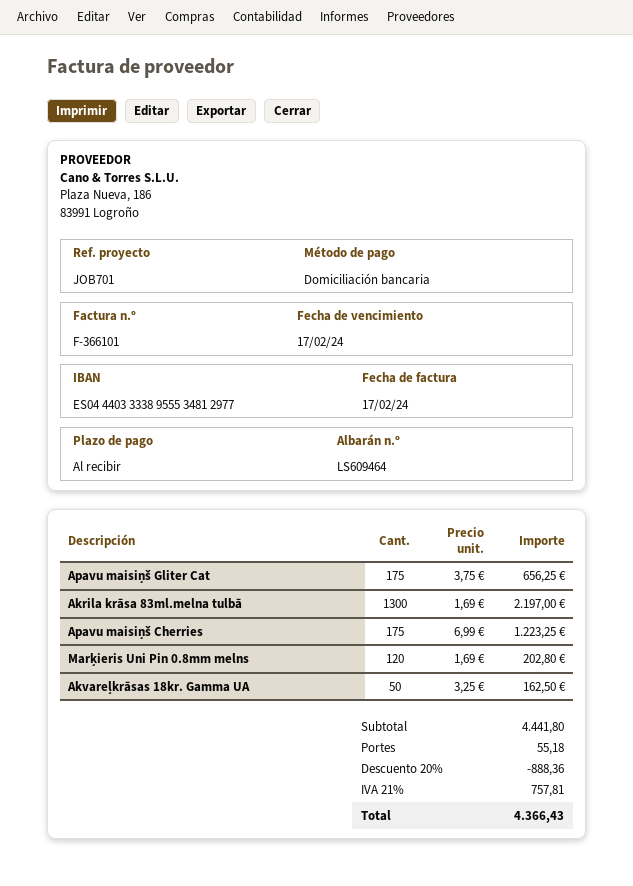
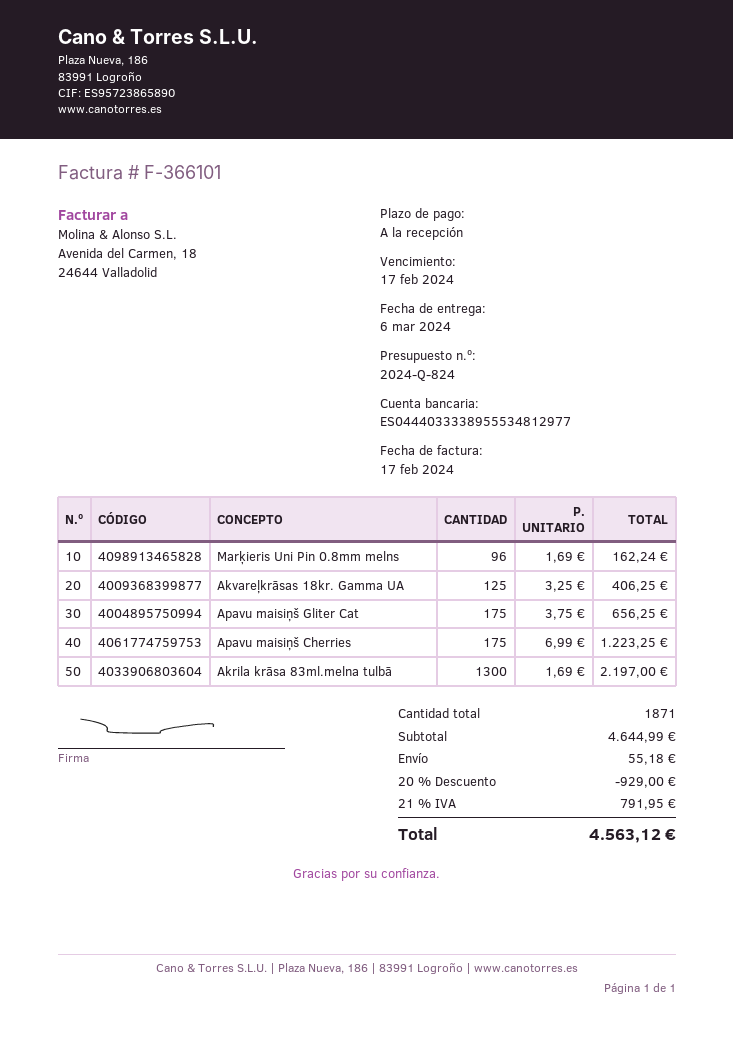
Marķieris Uni Pin 0.8mm melns: 120 x 1.69 = 202.80 -> 96 x 1.69 = 162.24
Akvareļkrāsas 18kr. Gamma UA: 50 x 3.25 = 162.50 -> 125 x 3.25 = 406.25
subtotal: 4441.80 -> 4644.99
discount: 20% = 888.36 -> 20% = 929.00
tax: 21% = 757.81 -> 21% = 791.95
total: 4366.43 -> 4563.12

